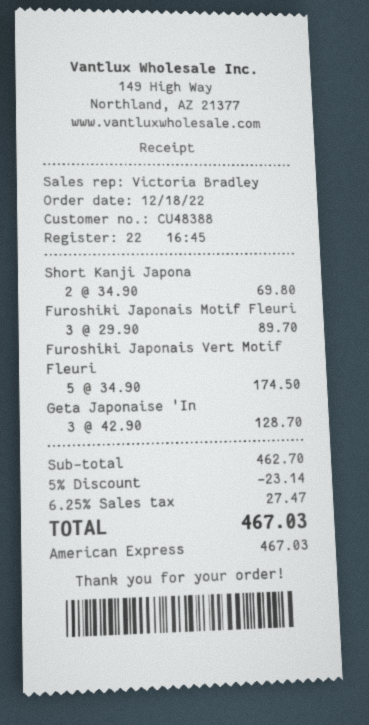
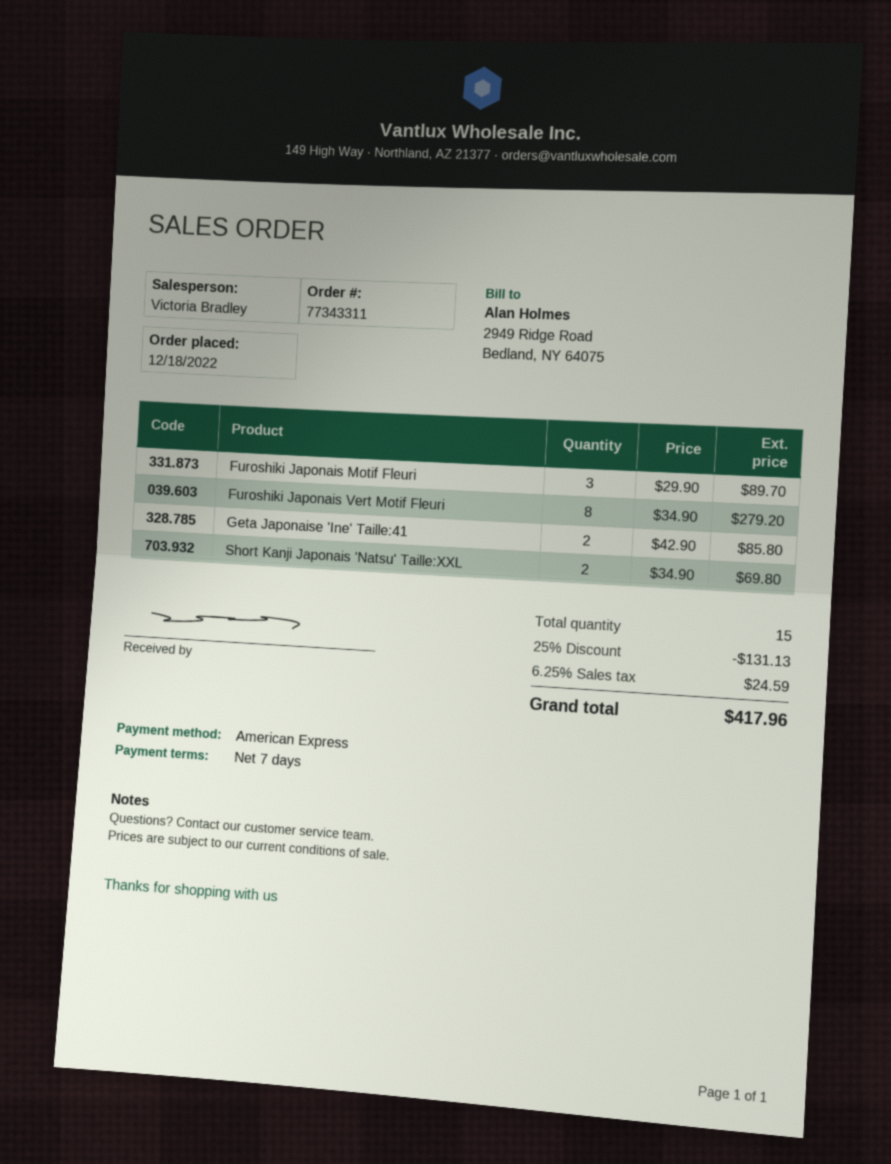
Furoshiki Japonais Vert Motif Fleuri: 5 x 34.90 = 174.50 -> 8 x 34.90 = 279.20
Geta Japonaise 'In: 3 x 42.90 = 128.70 -> 2 x 42.90 = 85.80
discount: 5% = 23.14 -> 25% = 131.13
tax: 6.25% = 27.47 -> 6.25% = 24.59
total: 467.03 -> 417.96

